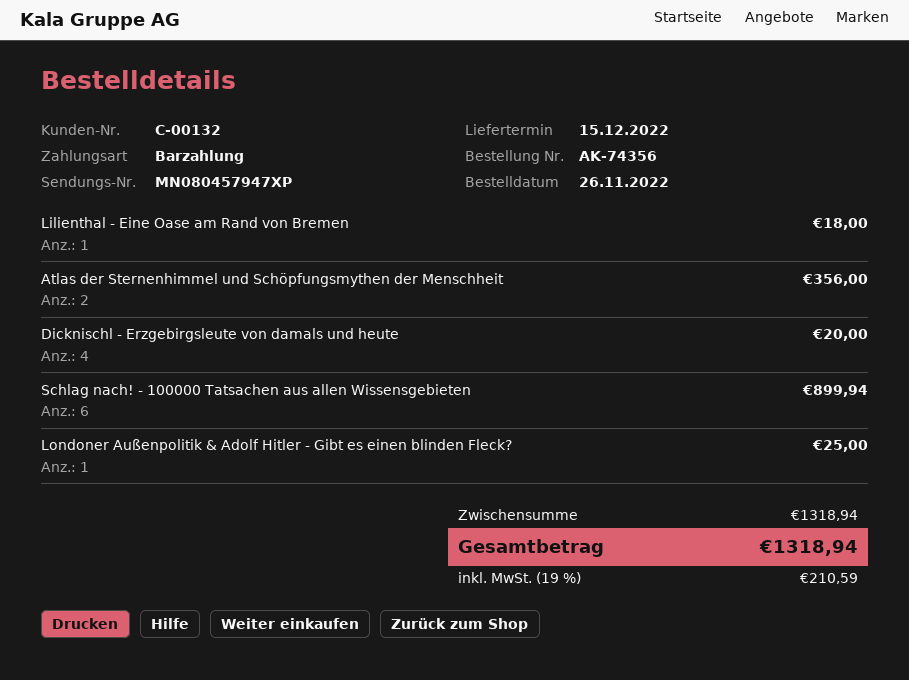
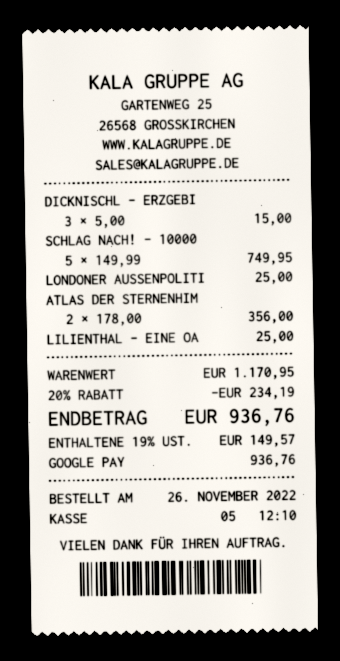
payment method: cash -> Google Pay
Lilienthal - Eine Oase am Rand von Bremen: 1 for 18.00 -> 1 for 25.00
Dicknischl - Erzgebirgsleute von damals und heute: 4 for 20.00 -> 3 for 15.00
Schlag nach! - 100000 Tatsachen aus allen Wissensgebieten: 6 for 899.94 -> 5 for 749.95
subtotal: 1318.94 -> 1170.95
discount: none -> 20% = 234.19
tax: 19% = 210.59 -> 19% = 149.57
total: 1318.94 -> 936.76

